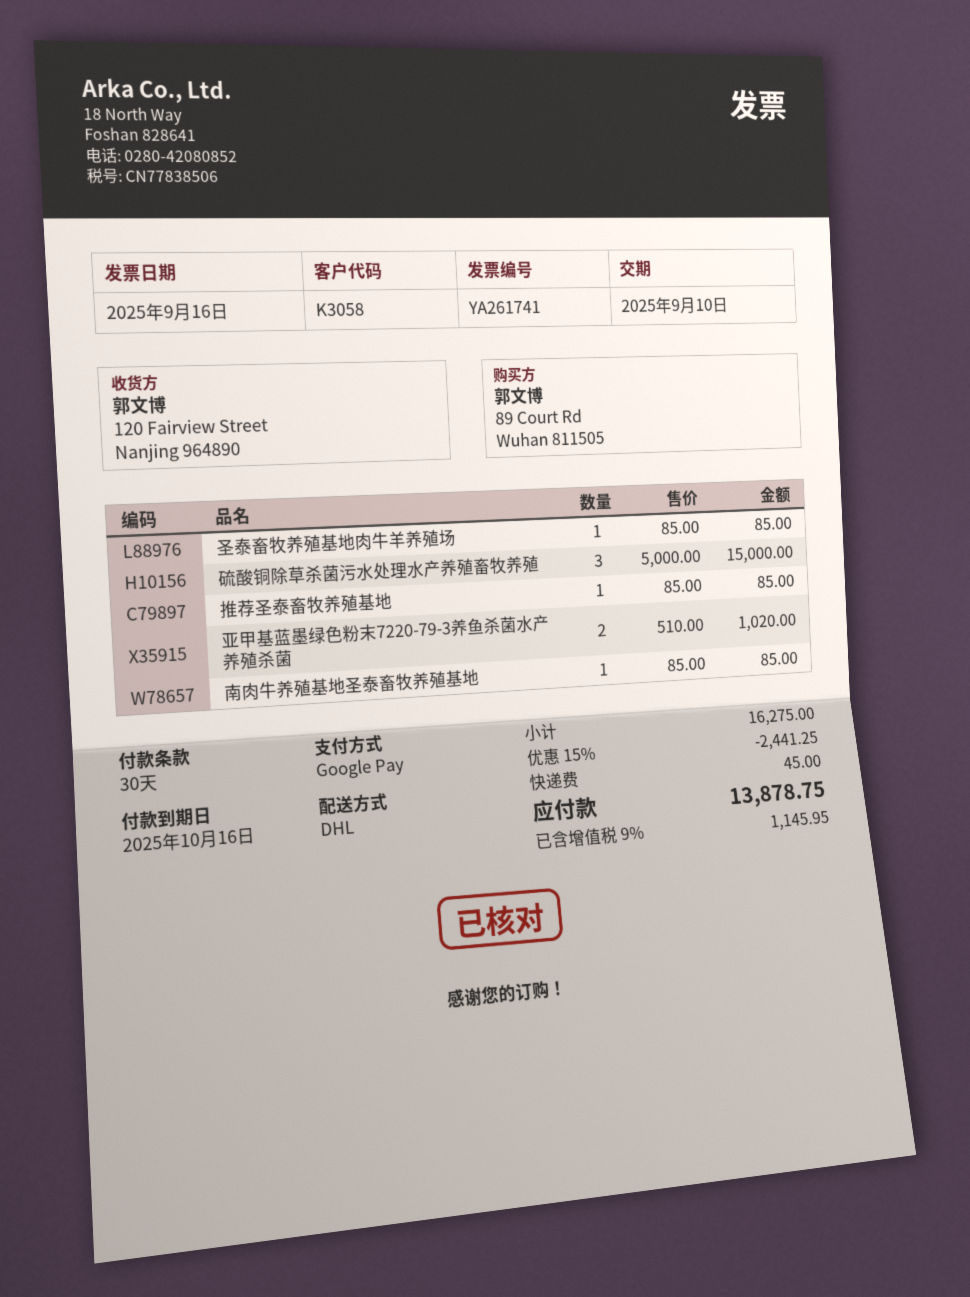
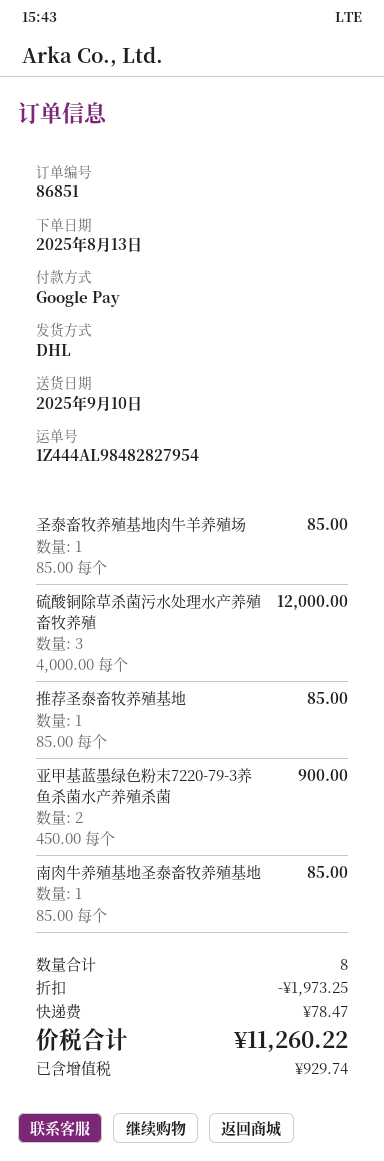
硫酸铜除草杀菌污水处理水产养殖畜牧养殖: 3 x 5000.00 = 15000.00 -> 3 x 4000.00 = 12000.00
亚甲基蓝墨绿色粉末7220-79-3养鱼杀菌水产养殖杀菌: 2 x 510.00 = 1020.00 -> 2 x 450.00 = 900.00
discount: 2441.25 -> 1973.25
shipping: 45.00 -> 78.47
tax: 1145.95 -> 929.74
total: 13878.75 -> 11260.22

